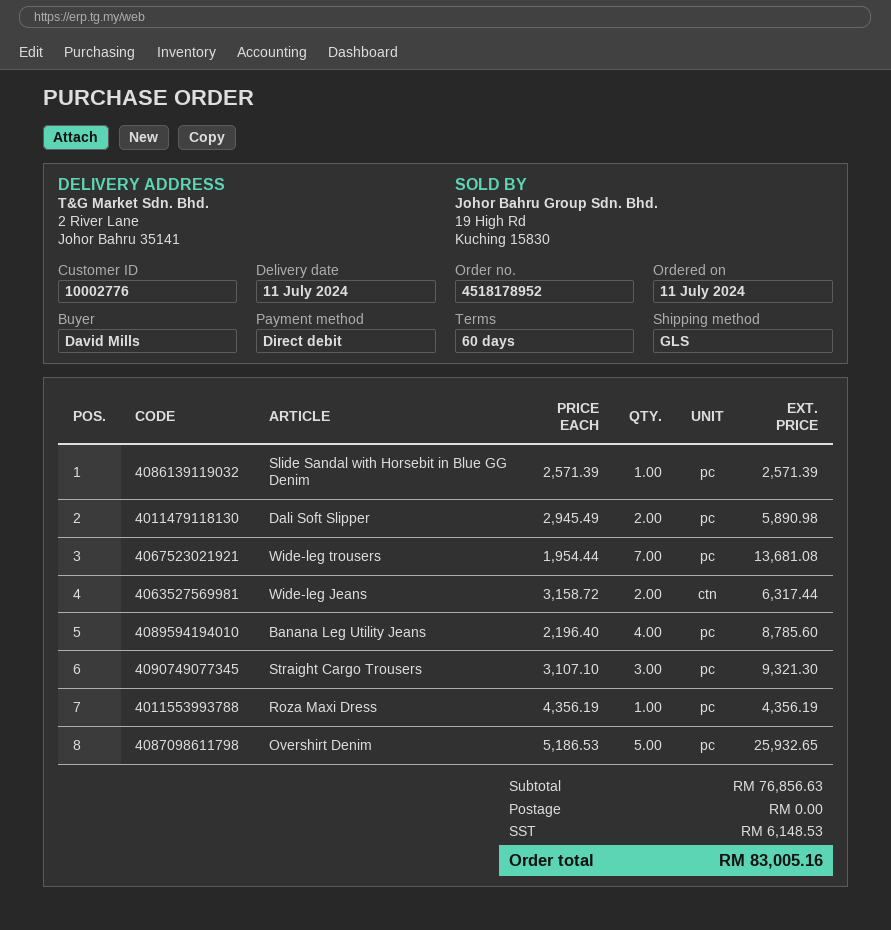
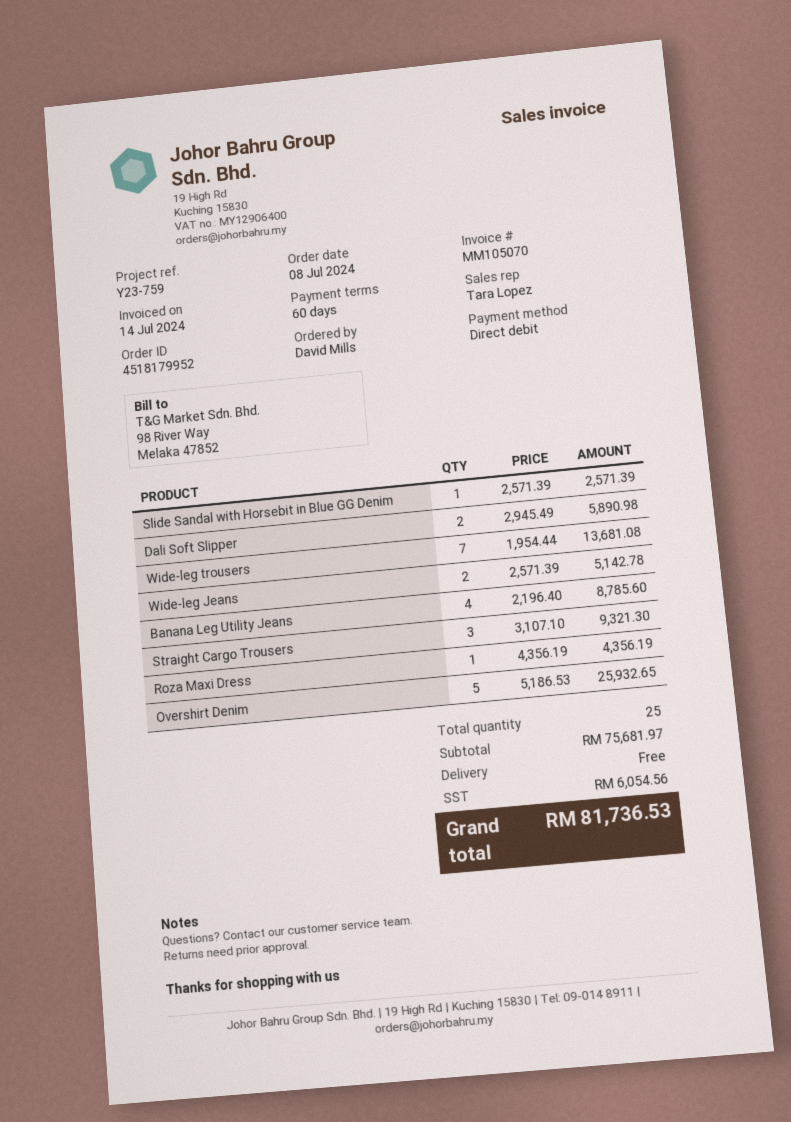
order number: 4518178952 -> 4518179952
order date: 2024-07-11 -> 2024-07-08
Wide-leg Jeans: 2 x 3158.72 = 6317.44 -> 2 x 2571.39 = 5142.78
subtotal: 76856.63 -> 75681.97
tax: 6148.53 -> 6054.56
total: 83005.16 -> 81736.53

